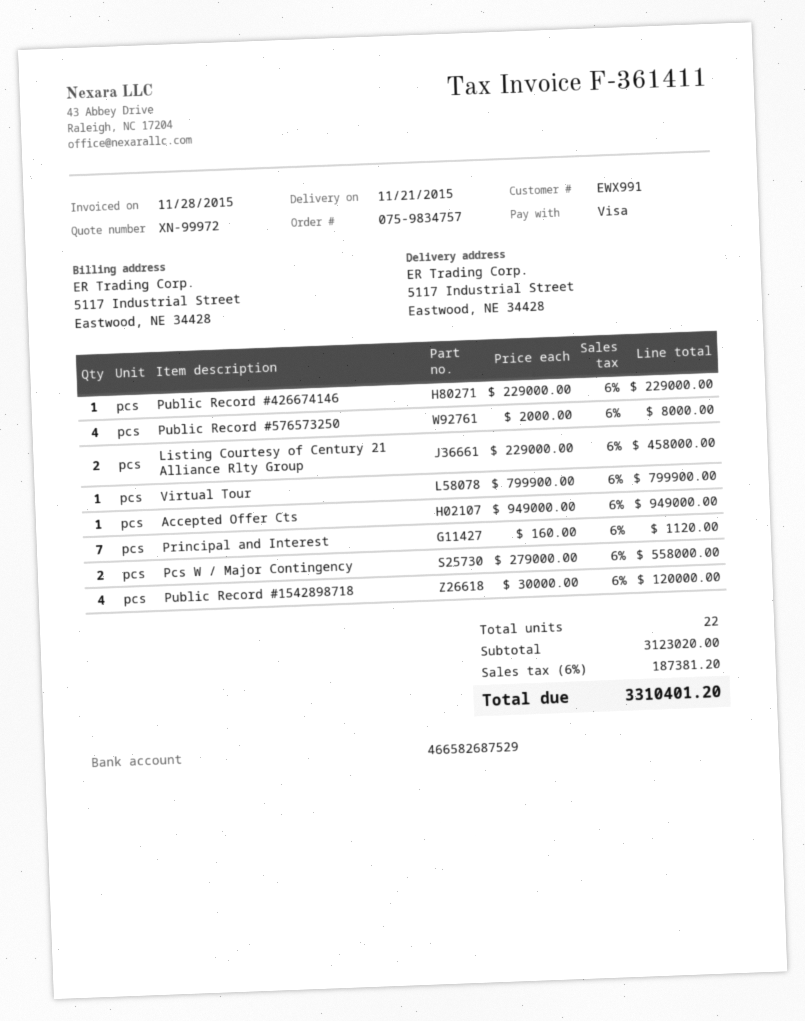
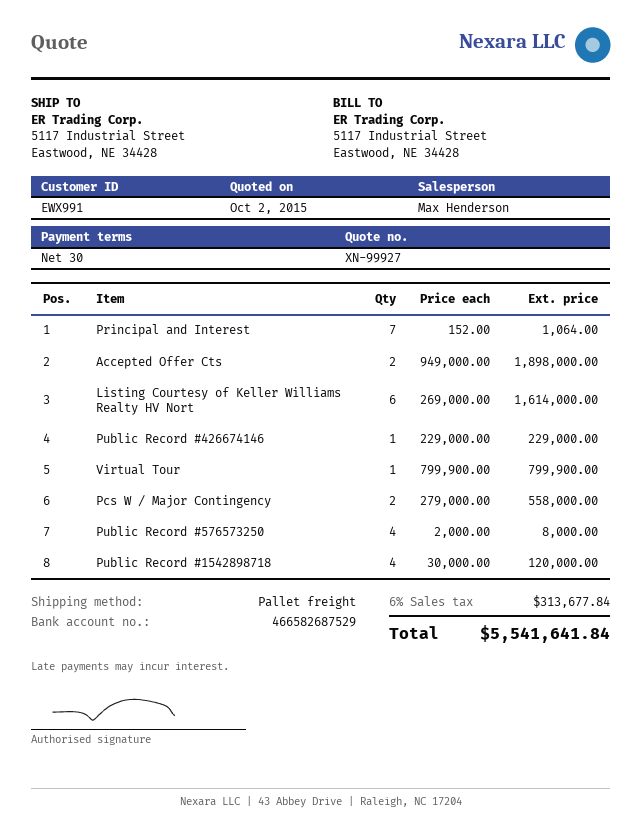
quote number: XN-99972 -> XN-99927
Listing Courtesy of Century 21 Alliance Rlty Group: 2 x 229000.00 = 458000.00 -> none
Accepted Offer Cts: 1 x 949000.00 = 949000.00 -> 2 x 949000.00 = 1898000.00
Principal and Interest: 7 x 160.00 = 1120.00 -> 7 x 152.00 = 1064.00
Listing Courtesy of Keller Williams Realty HV Nort: none -> 6 x 269000.00 = 1614000.00
tax: 6% = 187381.20 -> 6% = 313677.84
total: 3310401.20 -> 5541641.84

